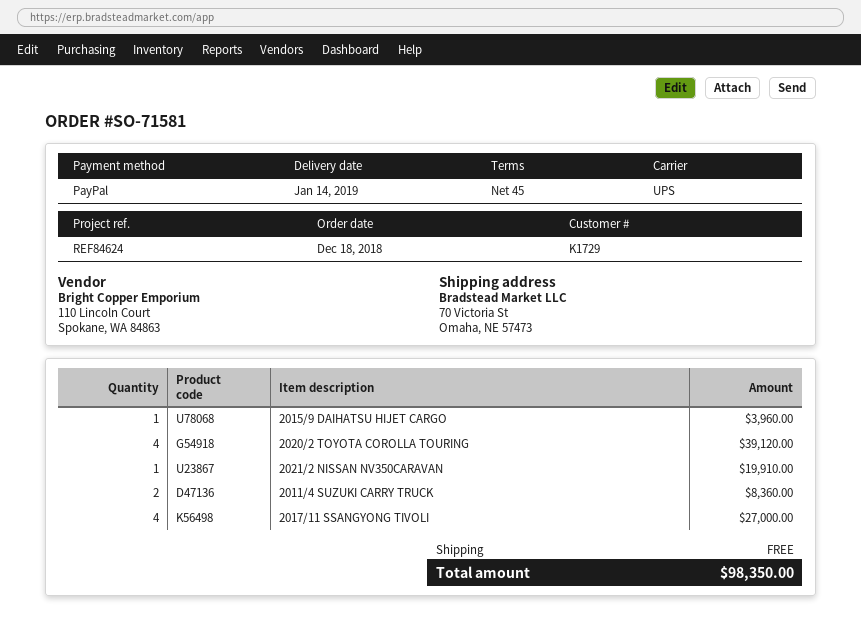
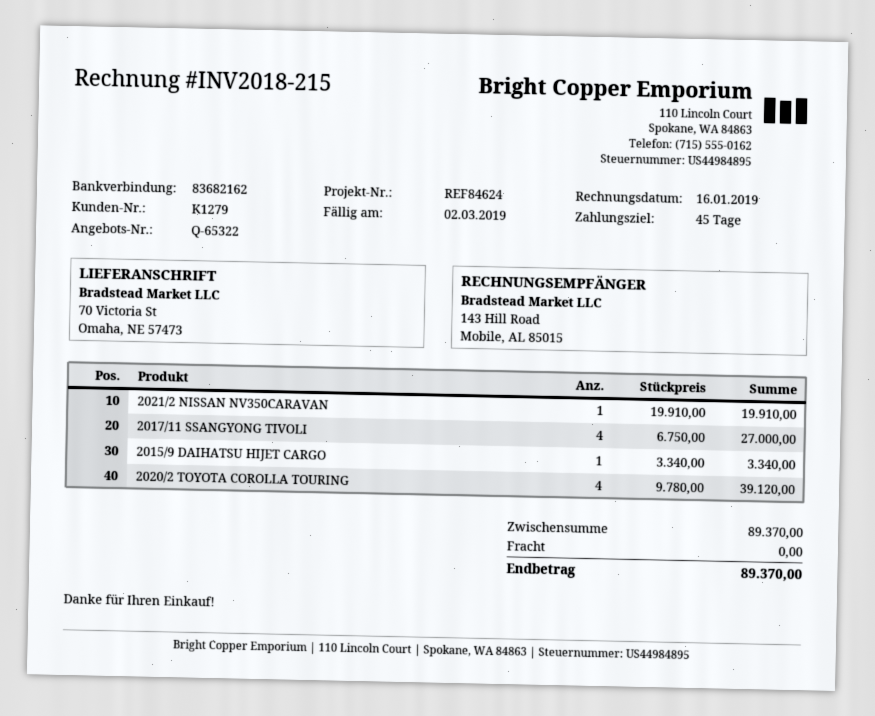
customer number: K1729 -> K1279
2015/9 DAIHATSU HIJET CARGO: 1 for 3960.00 -> 1 for 3340.00
2011/4 SUZUKI CARRY TRUCK: 2 for 8360.00 -> none
total: 98350.00 -> 89370.00

